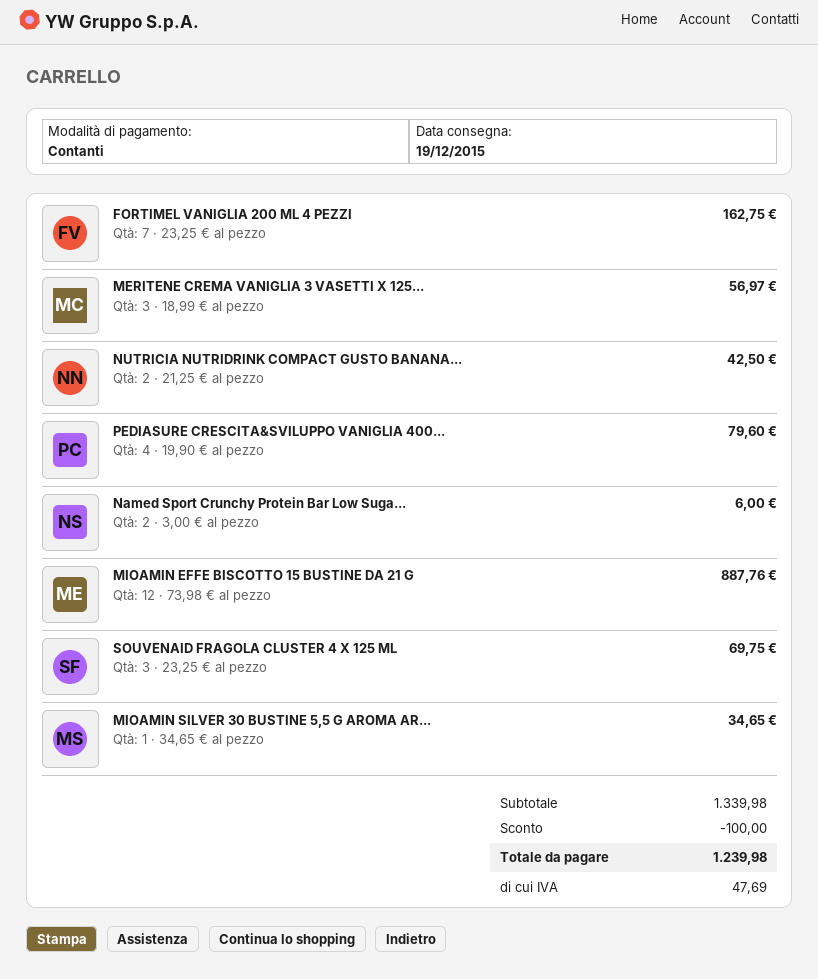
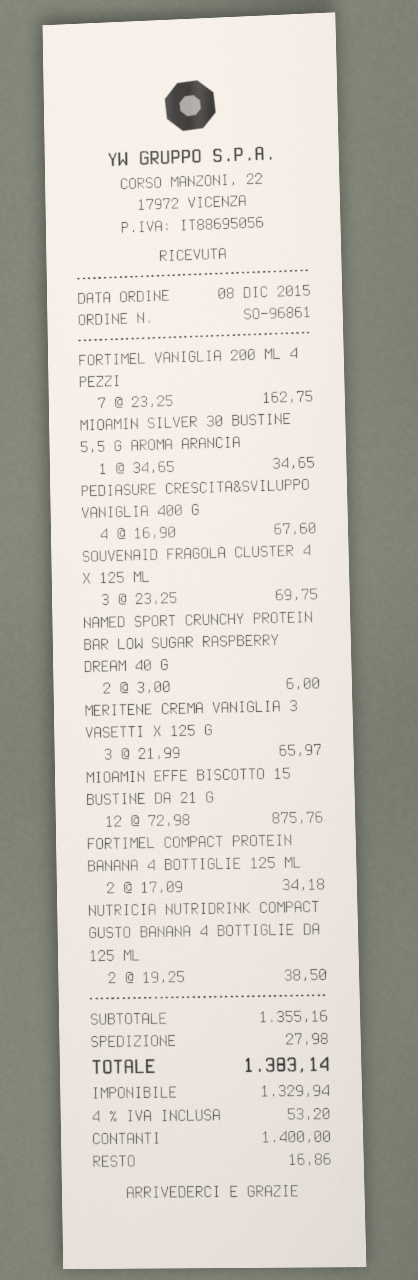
MERITENE CREMA VANIGLIA 3 VASETTI X 125...: 3 x 18.99 = 56.97 -> 3 x 21.99 = 65.97
NUTRICIA NUTRIDRINK COMPACT GUSTO BANANA...: 2 x 21.25 = 42.50 -> 2 x 19.25 = 38.50
PEDIASURE CRESCITA&SVILUPPO VANIGLIA 400...: 4 x 19.90 = 79.60 -> 4 x 16.90 = 67.60
MIOAMIN EFFE BISCOTTO 15 BUSTINE DA 21 G: 12 x 73.98 = 887.76 -> 12 x 72.98 = 875.76
FORTIMEL COMPACT PROTEIN BANANA 4 BOTTIGLIE 125 ML: none -> 2 x 17.09 = 34.18
subtotal: 1339.98 -> 1355.16
discount: 100.00 -> none
shipping: none -> 27.98
tax: 47.69 -> 53.20
total: 1239.98 -> 1383.14

